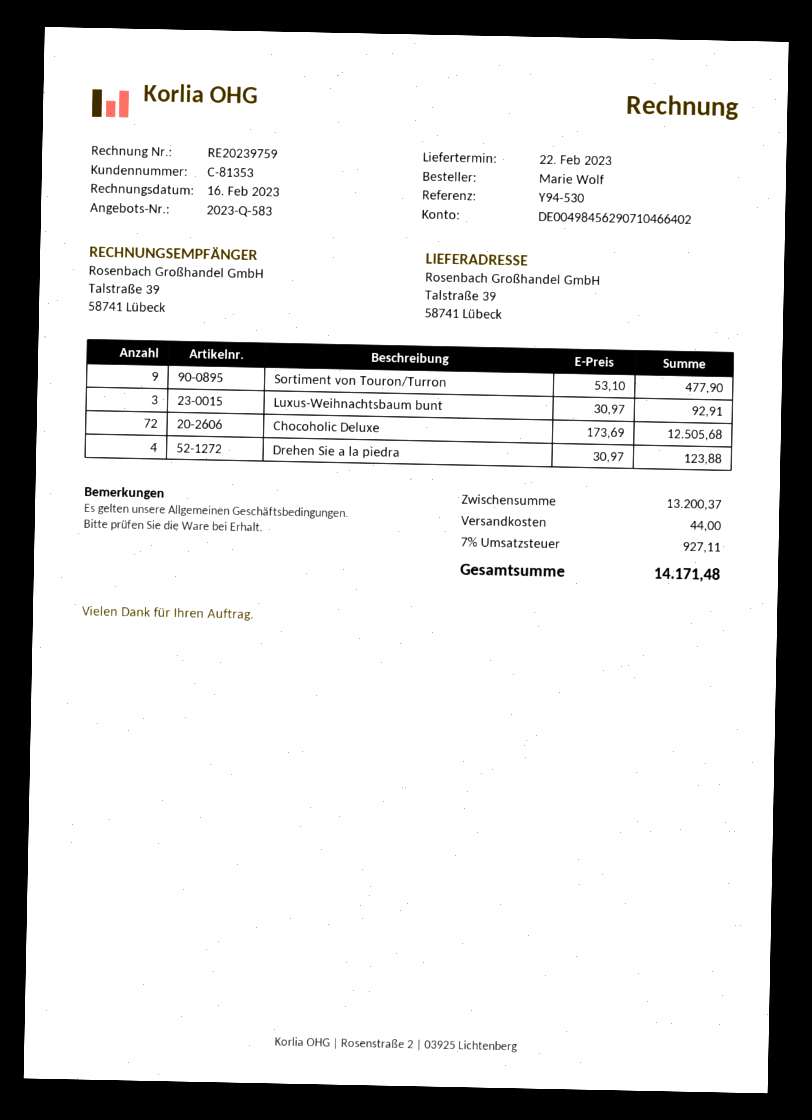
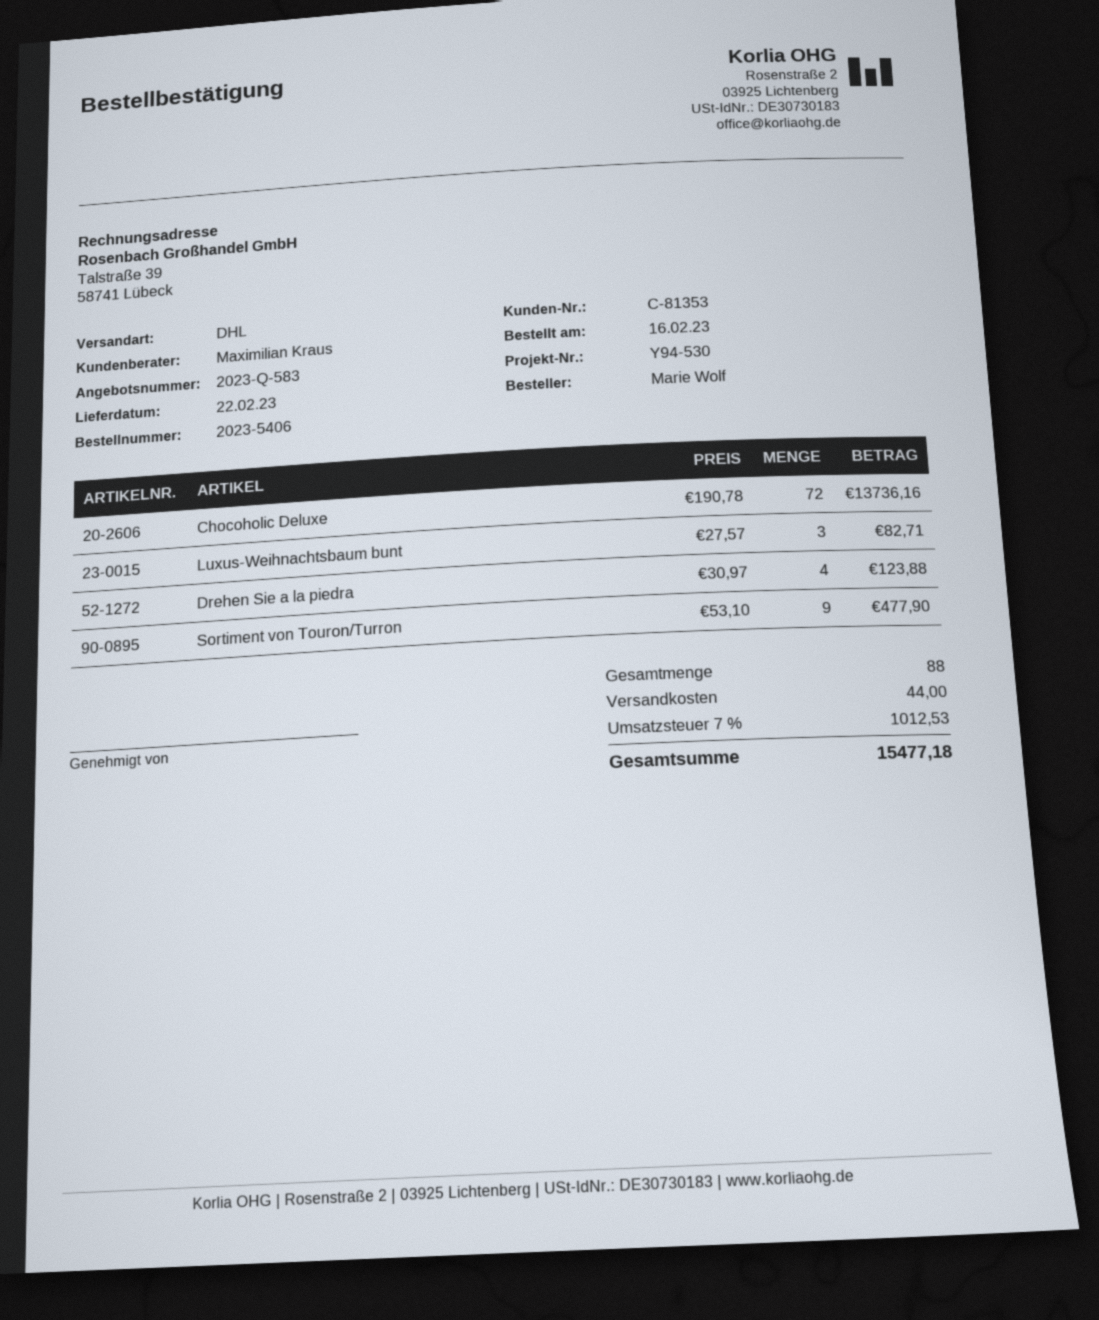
Luxus-Weihnachtsbaum bunt: 3 x 30.97 = 92.91 -> 3 x 27.57 = 82.71
Chocoholic Deluxe: 72 x 173.69 = 12505.68 -> 72 x 190.78 = 13736.16
tax: 7% = 927.11 -> 7% = 1012.53
total: 14171.48 -> 15477.18

